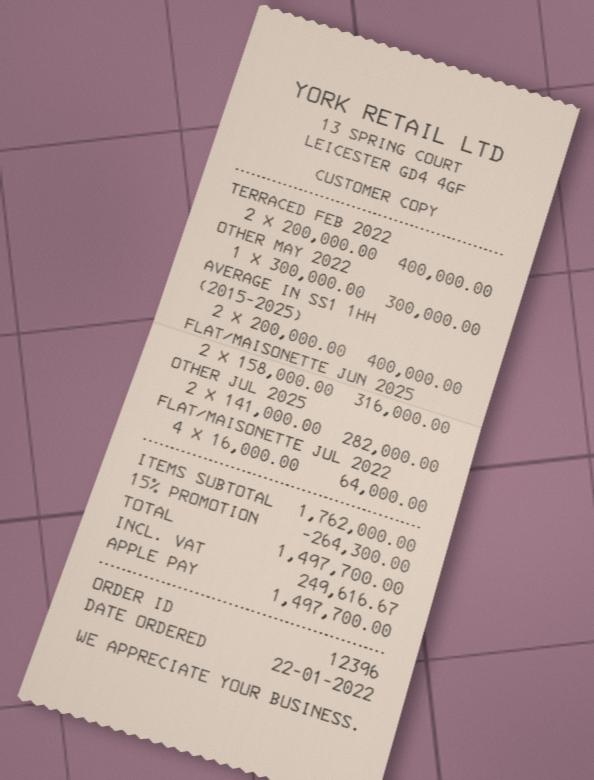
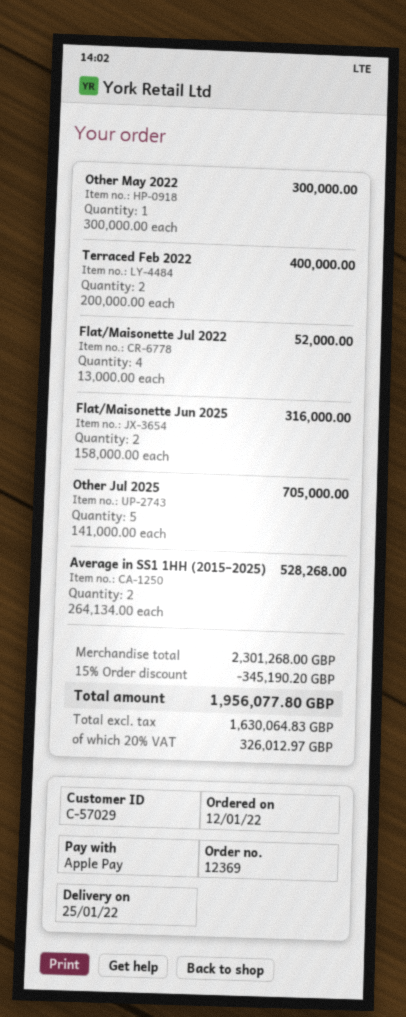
order number: 12396 -> 12369
order date: 2022-01-22 -> 2022-01-12
AVERAGE IN SS1 1HH (2015–2025): 2 x 200000.00 = 400000.00 -> 2 x 264134.00 = 528268.00
OTHER JUL 2025: 2 x 141000.00 = 282000.00 -> 5 x 141000.00 = 705000.00
FLAT/MAISONETTE JUL 2022: 4 x 16000.00 = 64000.00 -> 4 x 13000.00 = 52000.00
subtotal: 1762000.00 -> 2301268.00
discount: 15% = 264300.00 -> 15% = 345190.20
tax: 249616.67 -> 326012.97
total: 1497700.00 -> 1956077.80

